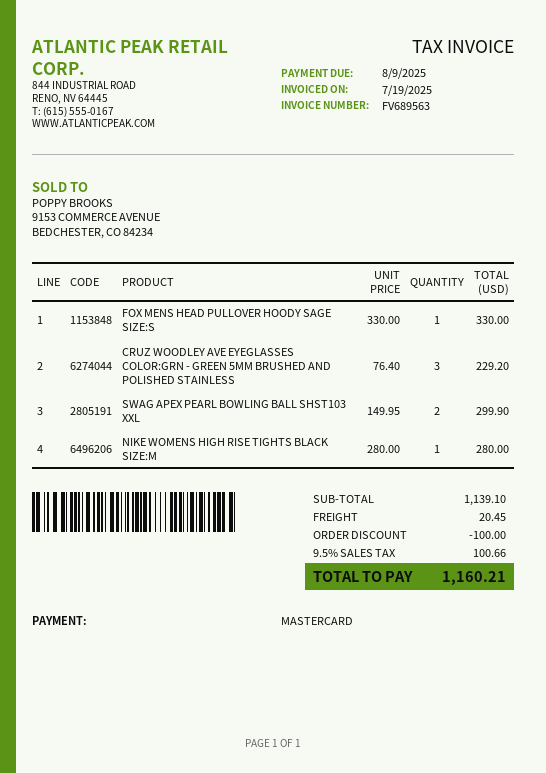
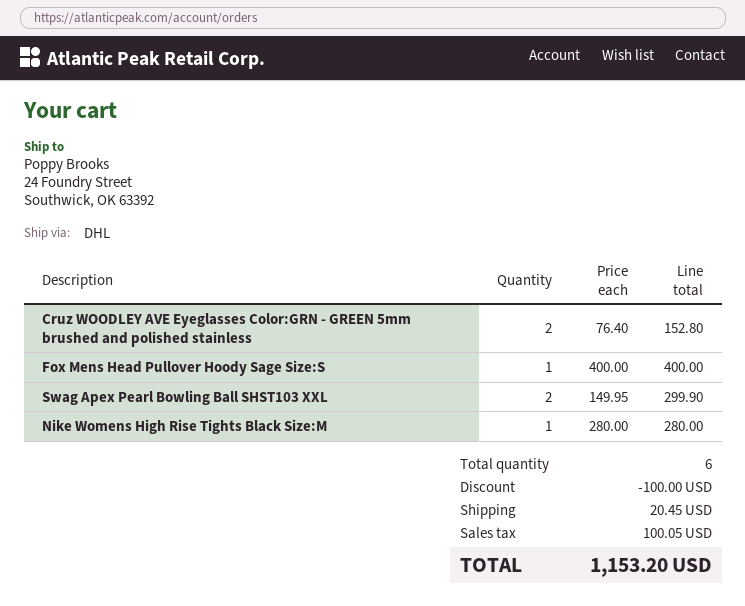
FOX MENS HEAD PULLOVER HOODY SAGE SIZE:S: 1 x 330.00 = 330.00 -> 1 x 400.00 = 400.00
CRUZ WOODLEY AVE EYEGLASSES COLOR:GRN - GREEN 5MM BRUSHED AND POLISHED STAINLESS: 3 x 76.40 = 229.20 -> 2 x 76.40 = 152.80
tax: 100.66 -> 100.05
total: 1160.21 -> 1153.20

